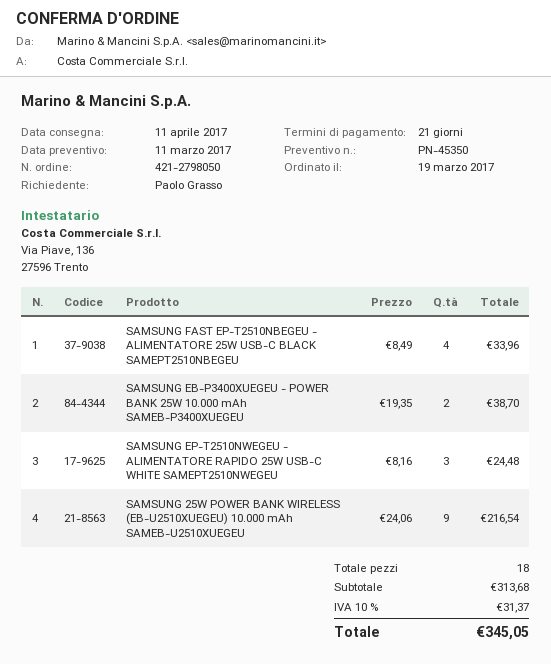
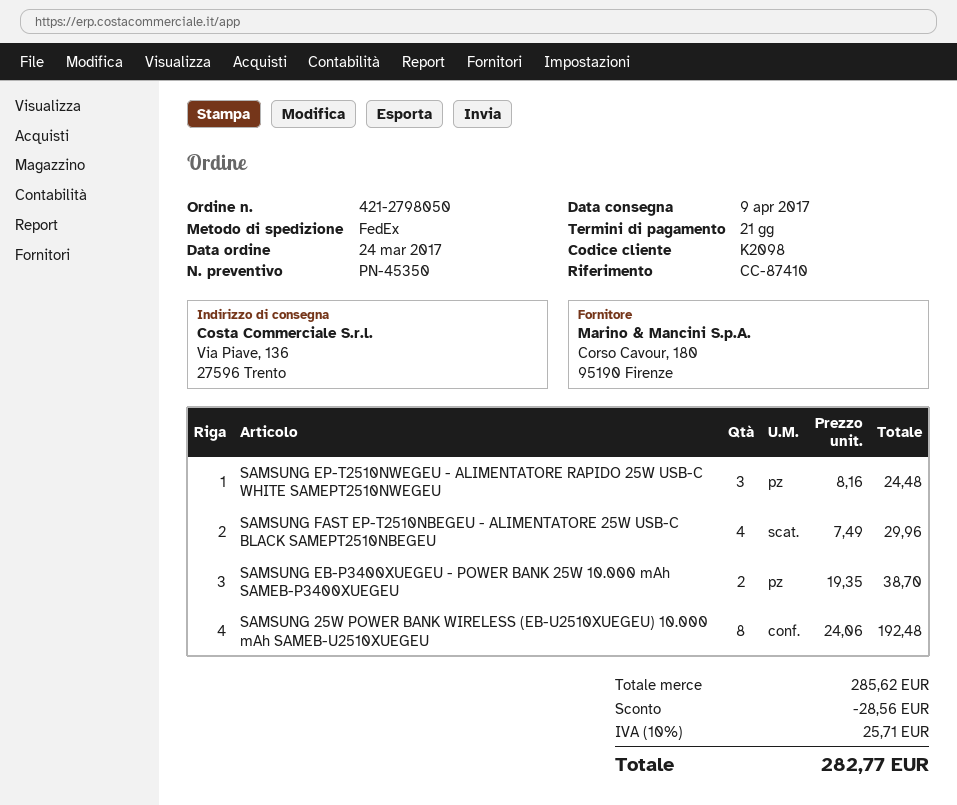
order date: 2017-03-19 -> 2017-03-24
delivery date: 2017-04-11 -> 2017-04-09
SAMSUNG FAST EP-T2510NBEGEU - ALIMENTATORE 25W USB-C BLACK SAMEPT2510NBEGEU: 4 x 8.49 = 33.96 -> 4 x 7.49 = 29.96
SAMSUNG 25W POWER BANK WIRELESS (EB-U2510XUEGEU) 10.000 mAh SAMEB-U2510XUEGEU: 9 x 24.06 = 216.54 -> 8 x 24.06 = 192.48
subtotal: 313.68 -> 285.62
discount: none -> 28.56
tax: 10% = 31.37 -> 10% = 25.71
total: 345.05 -> 282.77

